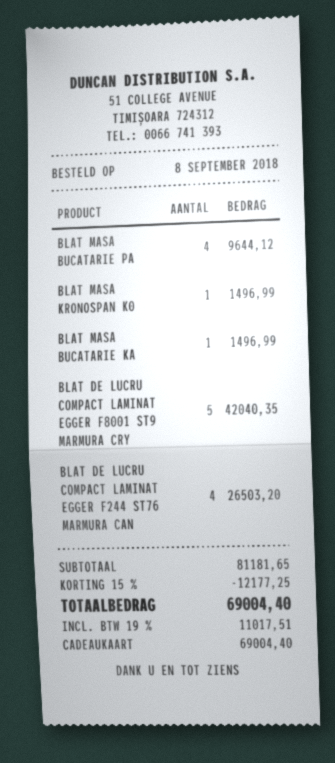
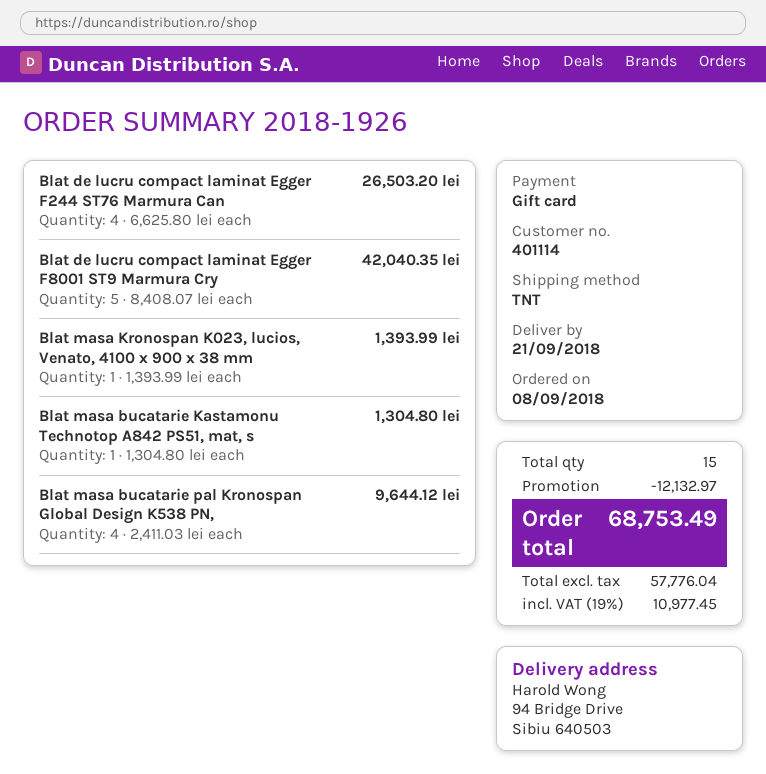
BLAT MASA KRONOSPAN K0: 1 for 1496.99 -> 1 for 1393.99
BLAT MASA BUCATARIE KA: 1 for 1496.99 -> 1 for 1304.80
discount: 12177.25 -> 12132.97
tax: 19% = 11017.51 -> 19% = 10977.45
total: 69004.40 -> 68753.49

